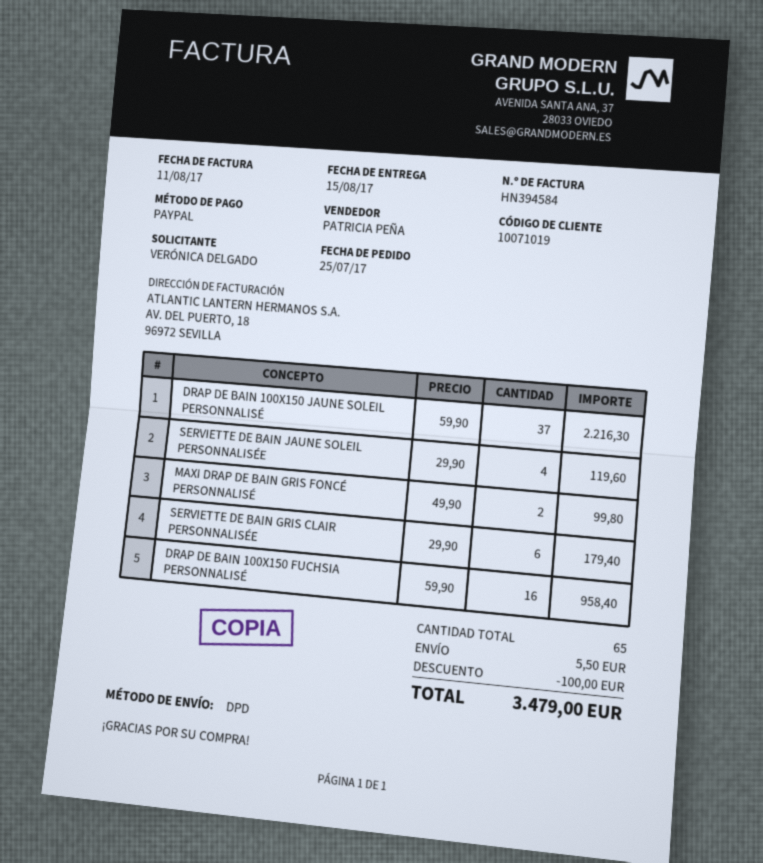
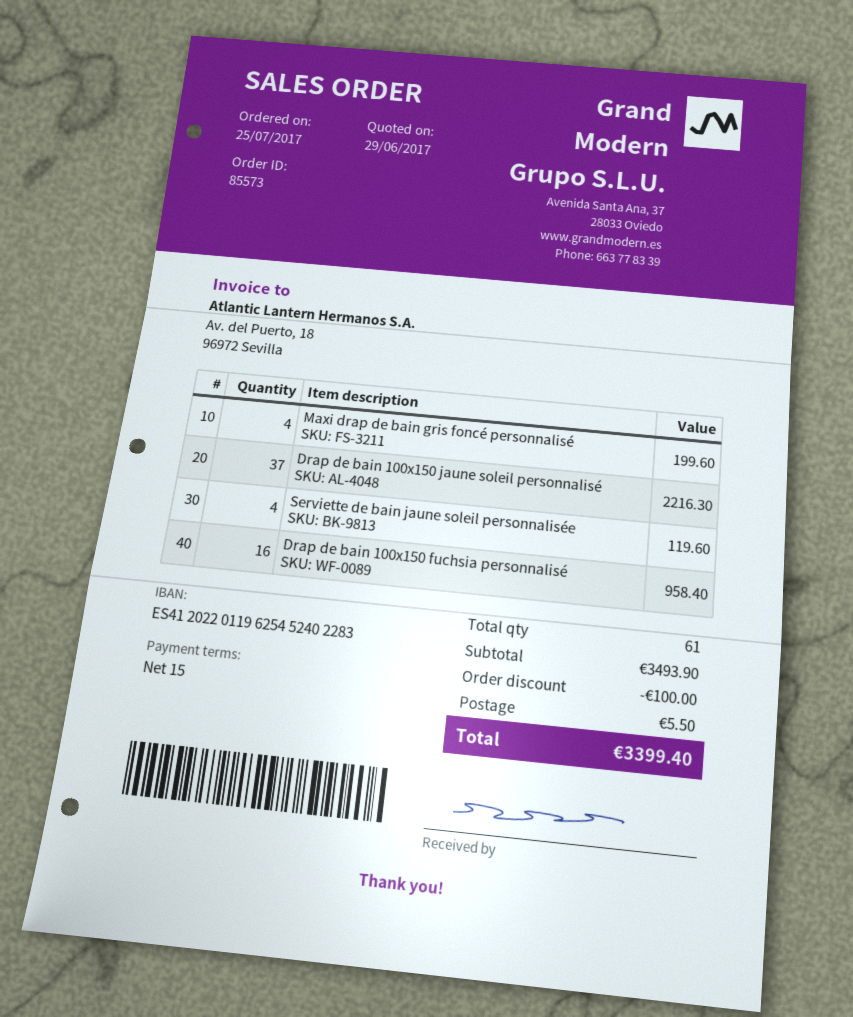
MAXI DRAP DE BAIN GRIS FONCÉ PERSONNALISÉ: 2 for 99.80 -> 4 for 199.60
SERVIETTE DE BAIN GRIS CLAIR PERSONNALISÉE: 6 for 179.40 -> none
total quantity: 65 -> 61
total: 3479.00 -> 3399.40

